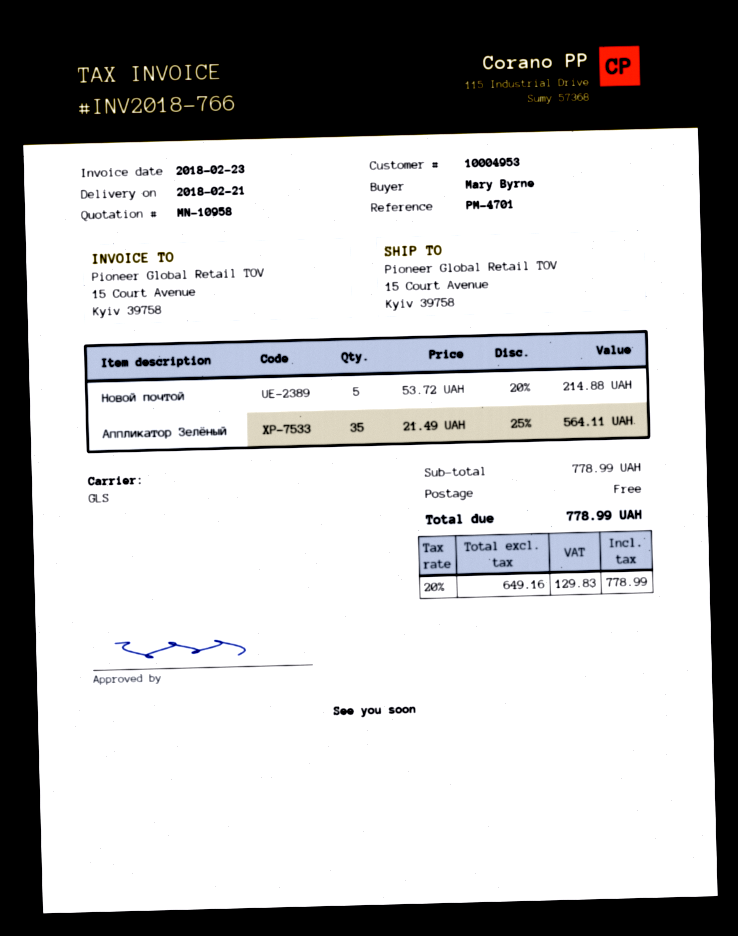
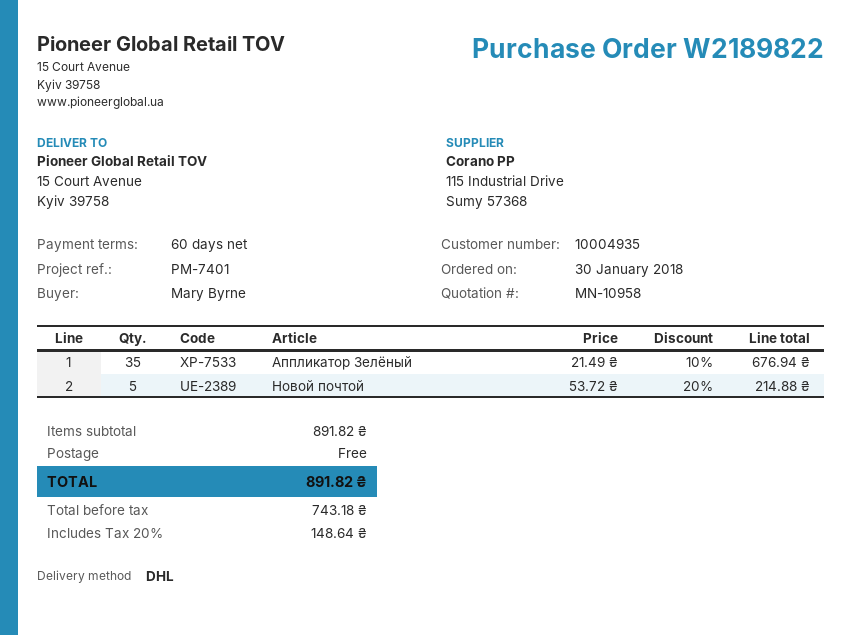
customer number: 10004953 -> 10004935
reference: PM-4701 -> PM-7401
shipping method: GLS -> DHL
Аппликатор Зелёный: 35 x 21.49 - 25% = 564.11 -> 35 x 21.49 - 10% = 676.94
subtotal: 778.99 -> 891.82
net: 649.16 -> 743.18
tax: 20% = 129.83 -> 20% = 148.64
total: 778.99 -> 891.82

